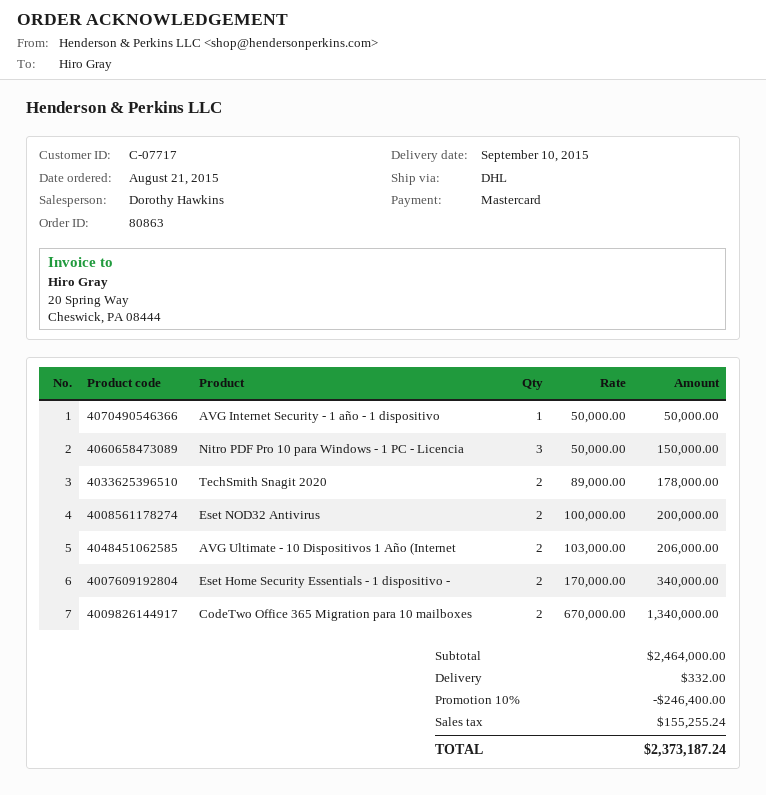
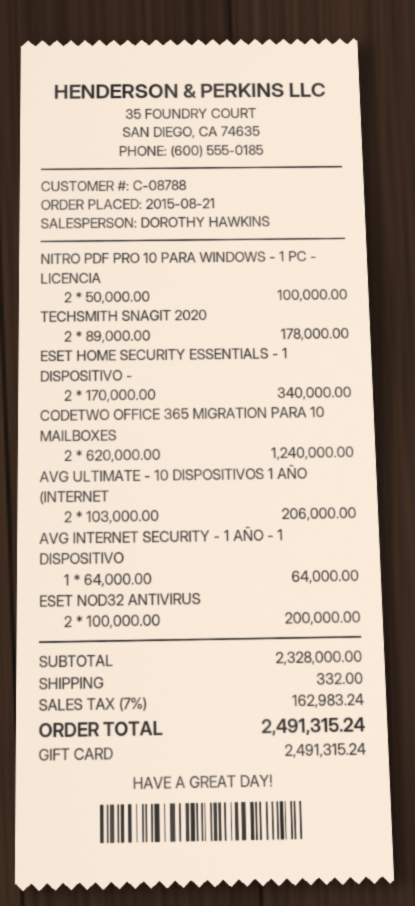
customer number: C-07717 -> C-08788
payment method: Mastercard -> gift card
AVG Internet Security - 1 año - 1 dispositivo: 1 x 50000.00 = 50000.00 -> 1 x 64000.00 = 64000.00
Nitro PDF Pro 10 para Windows - 1 PC - Licencia: 3 x 50000.00 = 150000.00 -> 2 x 50000.00 = 100000.00
CodeTwo Office 365 Migration para 10 mailboxes: 2 x 670000.00 = 1340000.00 -> 2 x 620000.00 = 1240000.00
subtotal: 2464000.00 -> 2328000.00
discount: 10% = 246400.00 -> none
tax: 155255.24 -> 162983.24
total: 2373187.24 -> 2491315.24

